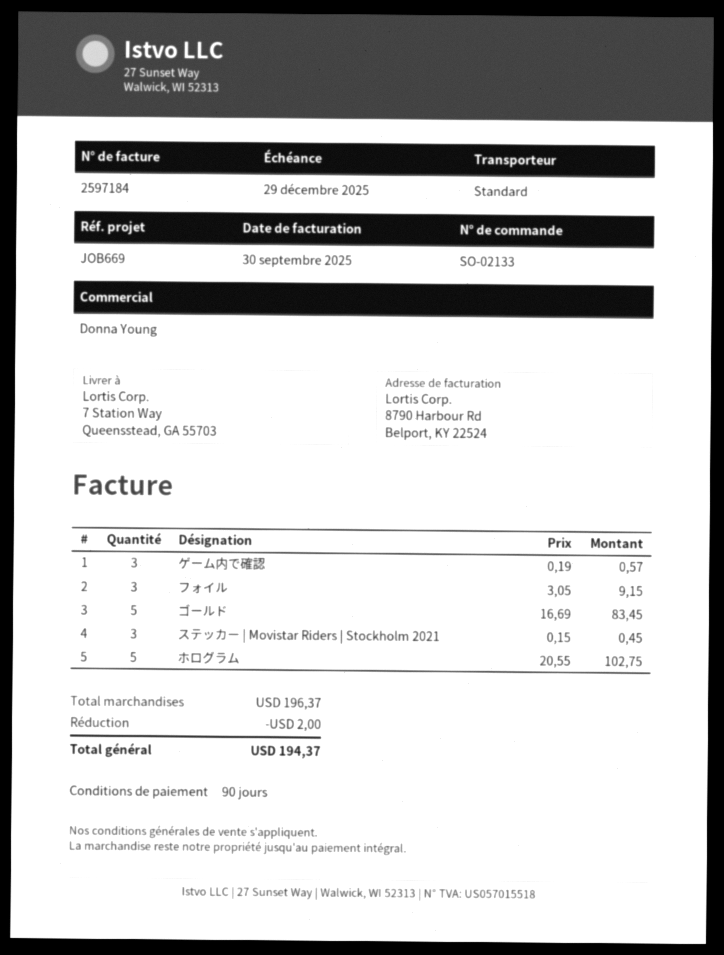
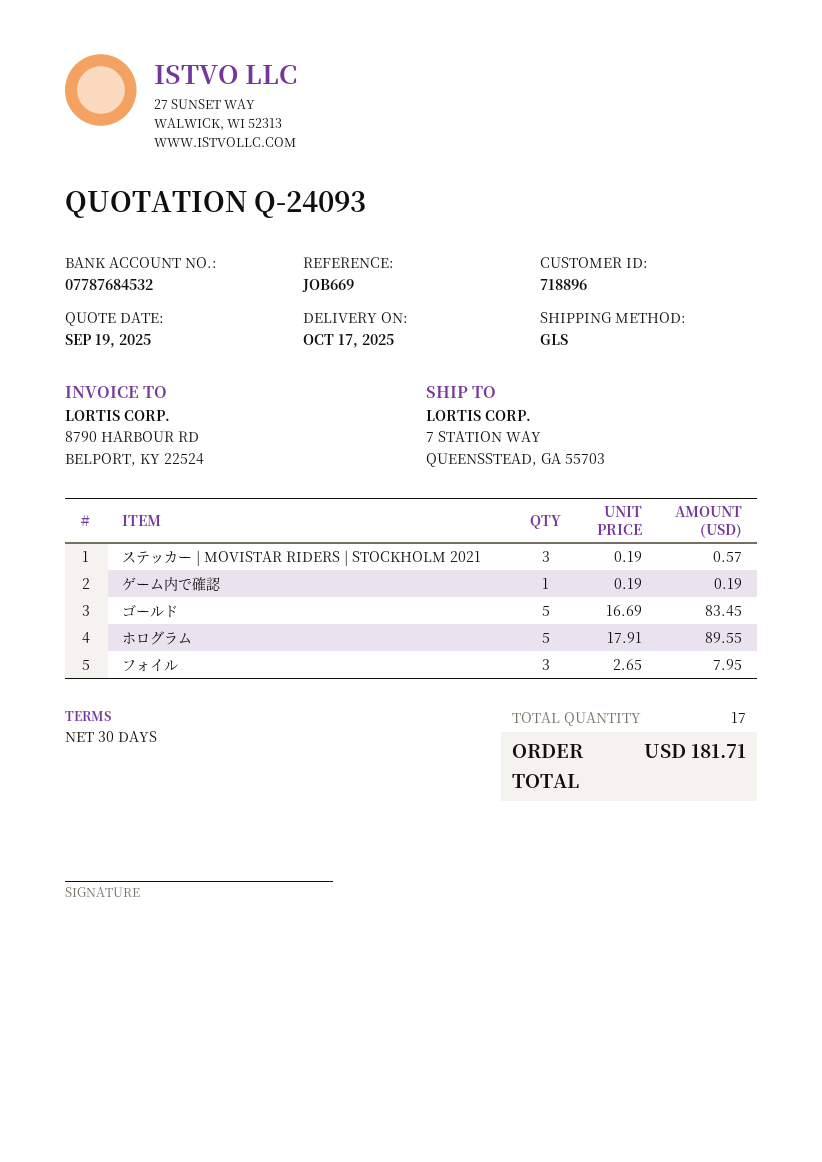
payment terms: 90 days -> 30 days
shipping method: standard -> GLS
ゲーム内で確認: 3 x 0.19 = 0.57 -> 1 x 0.19 = 0.19
フォイル: 3 x 3.05 = 9.15 -> 3 x 2.65 = 7.95
ステッカー | Movistar Riders | Stockholm 2021: 3 x 0.15 = 0.45 -> 3 x 0.19 = 0.57
ホログラム: 5 x 20.55 = 102.75 -> 5 x 17.91 = 89.55
discount: 2.00 -> none
total: 194.37 -> 181.71

